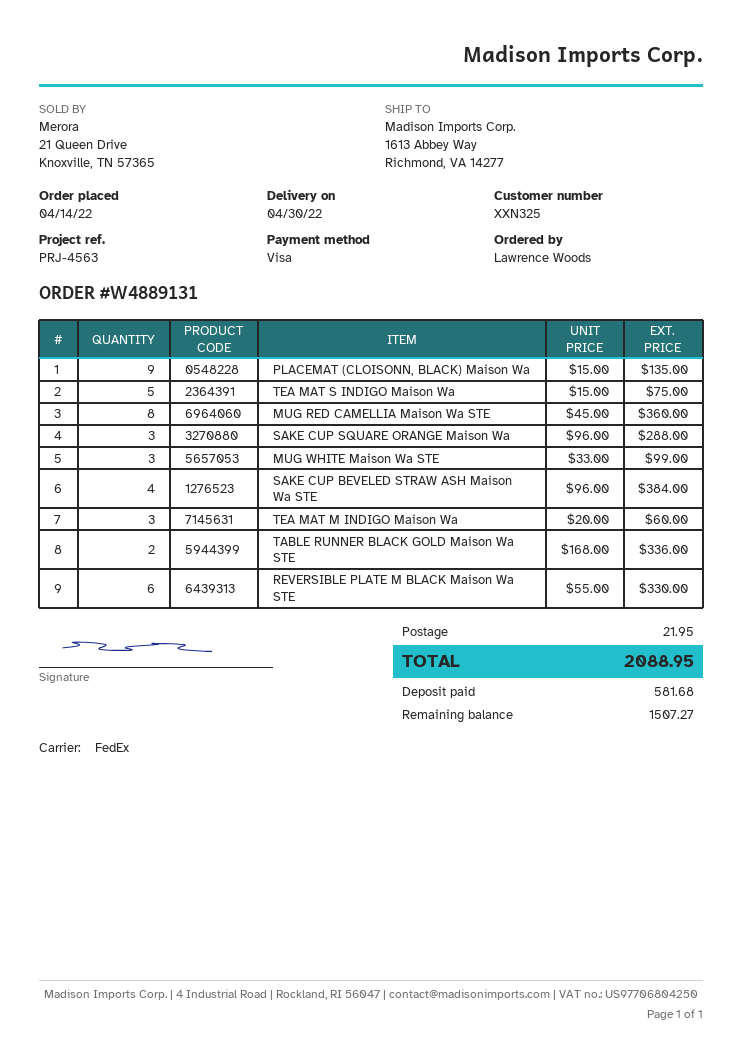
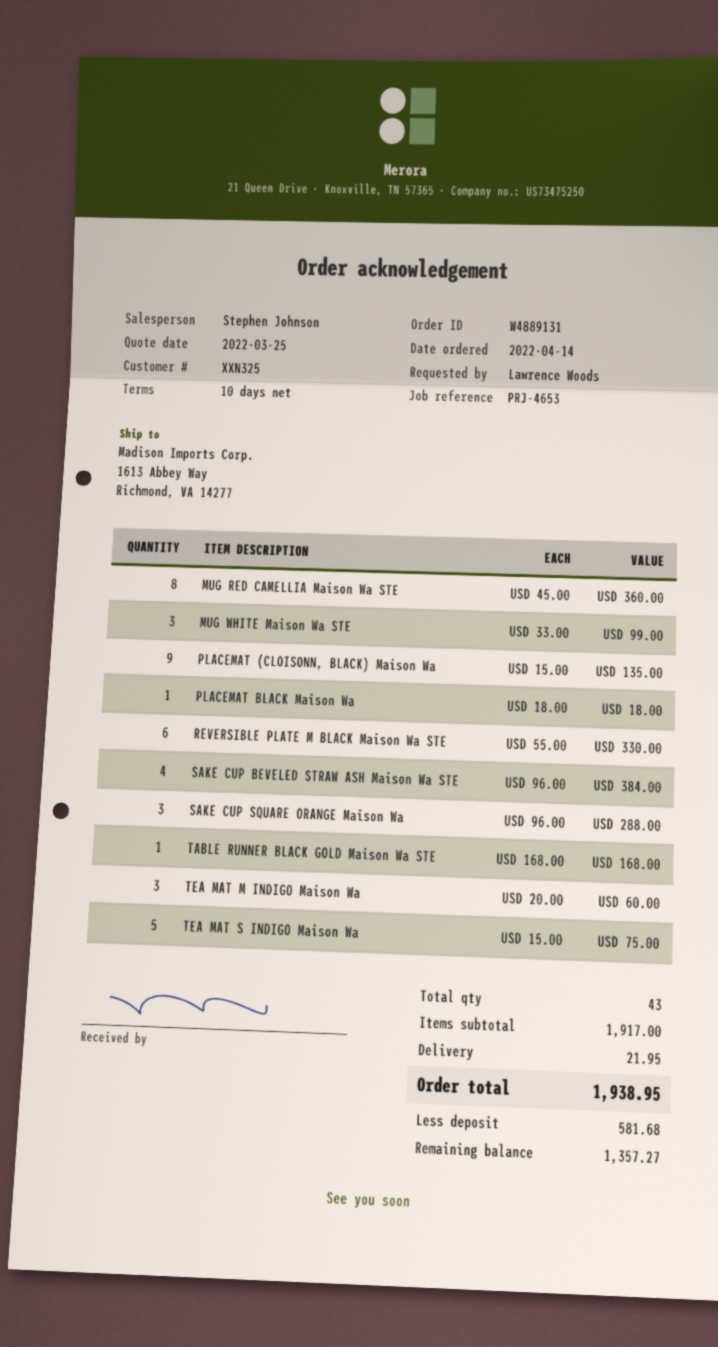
reference: PRJ-4563 -> PRJ-4653
TABLE RUNNER BLACK GOLD Maison Wa STE: 2 x 168.00 = 336.00 -> 1 x 168.00 = 168.00
PLACEMAT BLACK Maison Wa: none -> 1 x 18.00 = 18.00
total: 2088.95 -> 1938.95
balance: 1507.27 -> 1357.27

